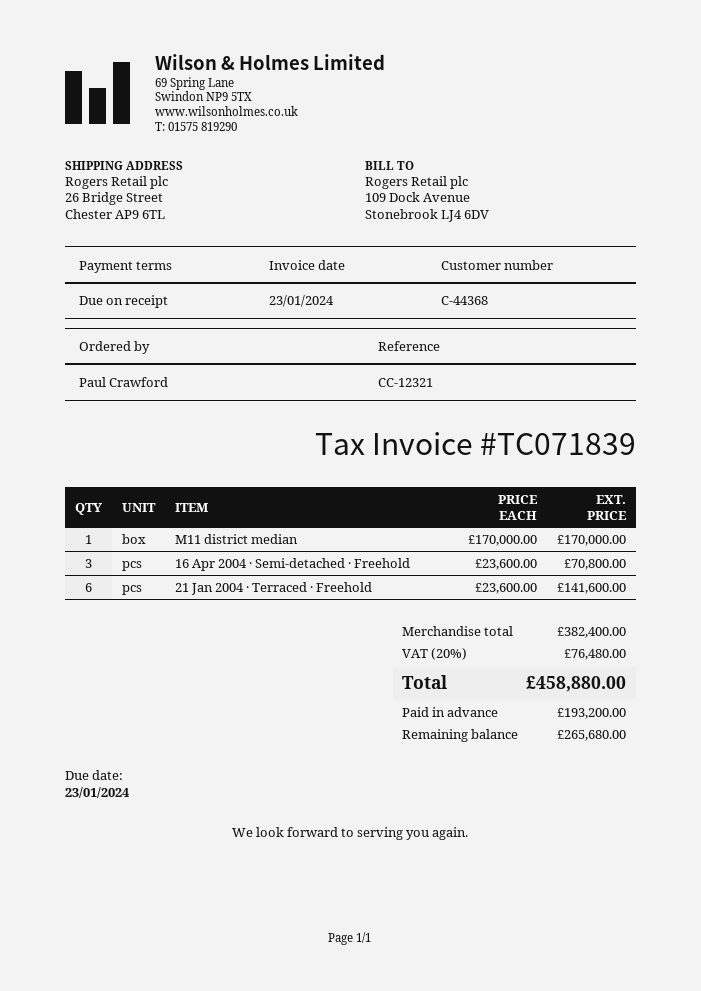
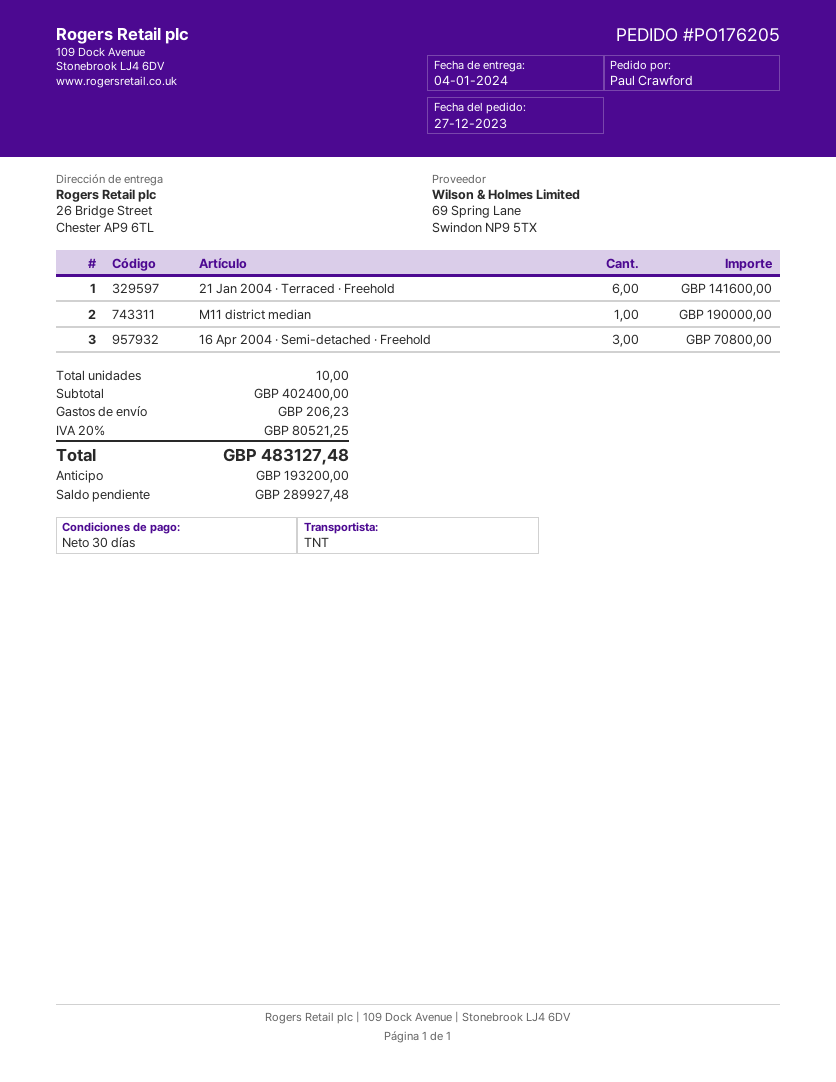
payment terms: on receipt -> 30 days
M11 district median: 1 for 170000.00 -> 1 for 190000.00
subtotal: 382400.00 -> 402400.00
shipping: none -> 206.23
tax: 20% = 76480.00 -> 20% = 80521.25
total: 458880.00 -> 483127.48
balance: 265680.00 -> 289927.48

